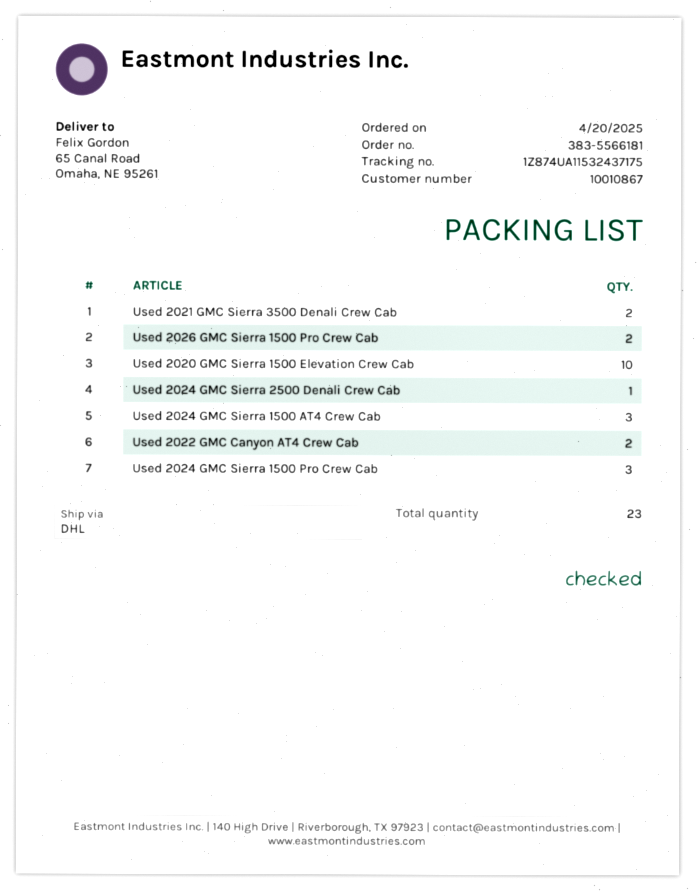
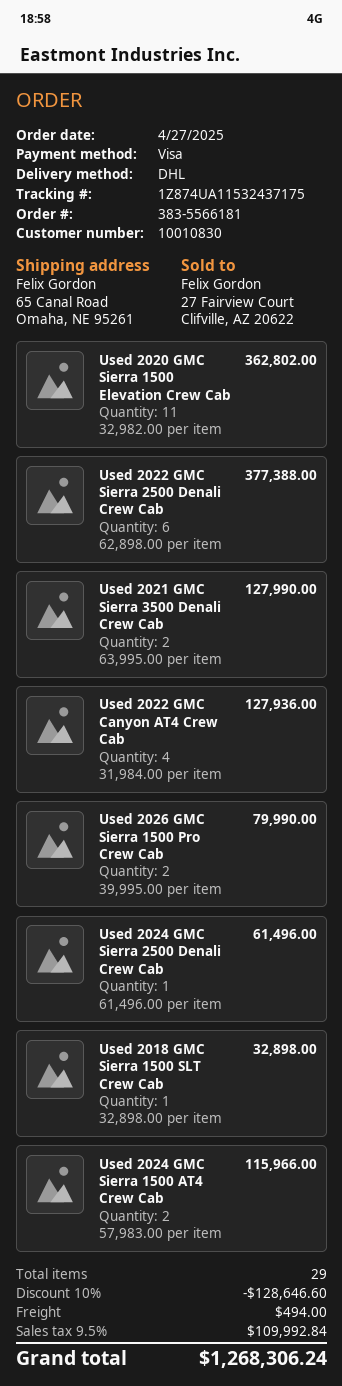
order date: 2025-04-20 -> 2025-04-27
customer number: 10010867 -> 10010830
Used 2020 GMC Sierra 1500 Elevation Crew Cab: 10 -> 11
Used 2024 GMC Sierra 1500 AT4 Crew Cab: 3 -> 2
Used 2022 GMC Canyon AT4 Crew Cab: 2 -> 4
Used 2024 GMC Sierra 1500 Pro Crew Cab: 3 -> none
Used 2022 GMC Sierra 2500 Denali Crew Cab: none -> 6
Used 2018 GMC Sierra 1500 SLT Crew Cab: none -> 1
total quantity: 23 -> 29

